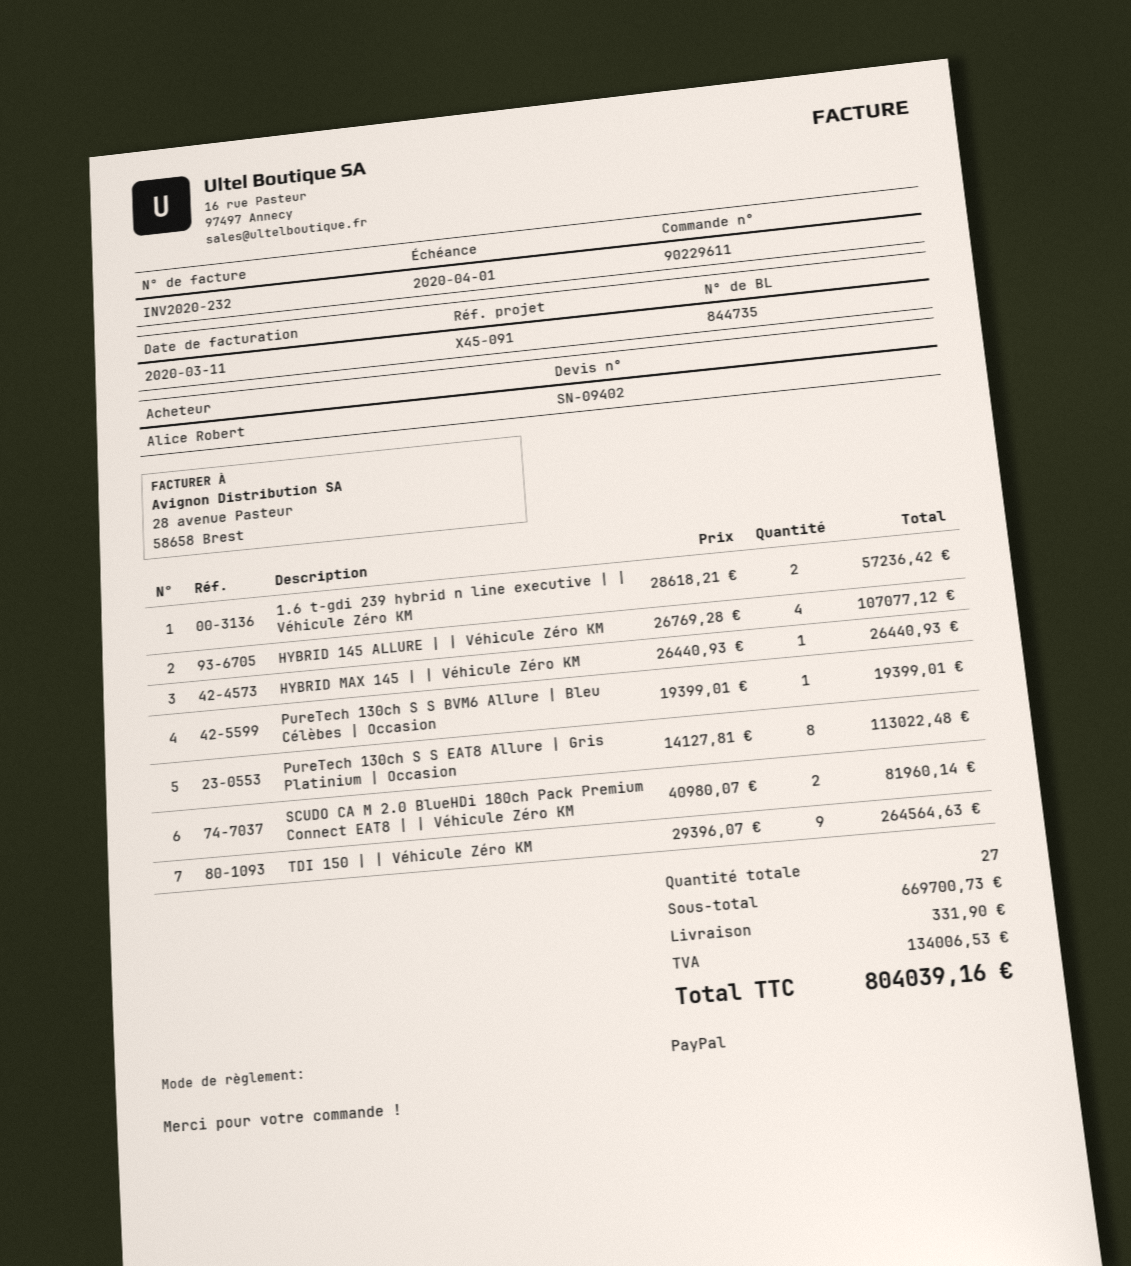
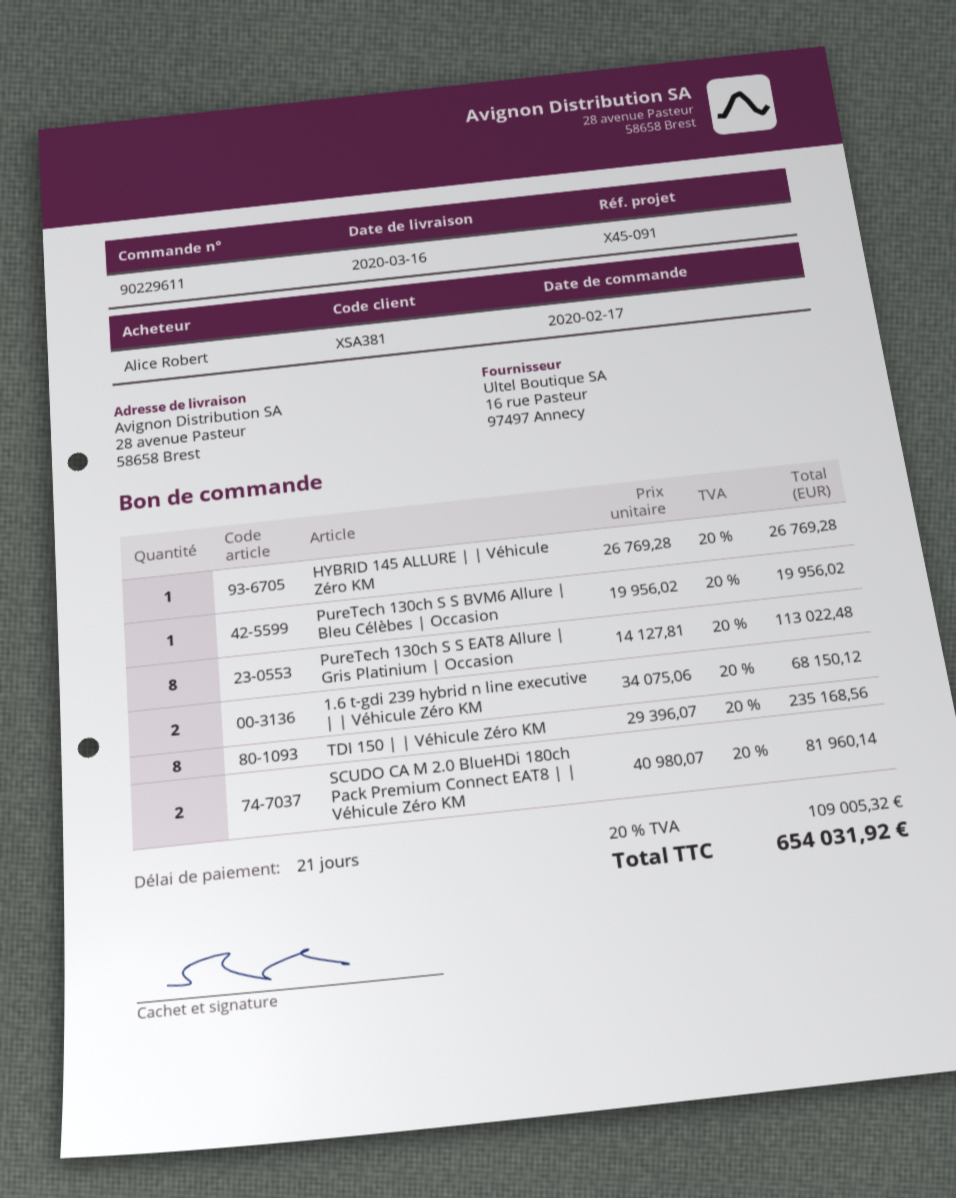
1.6 t-gdi 239 hybrid n line executive | | Véhicule Zéro KM: 2 x 28618.21 = 57236.42 -> 2 x 34075.06 = 68150.12
HYBRID 145 ALLURE | | Véhicule Zéro KM: 4 x 26769.28 = 107077.12 -> 1 x 26769.28 = 26769.28
HYBRID MAX 145 | | Véhicule Zéro KM: 1 x 26440.93 = 26440.93 -> none
PureTech 130ch S S BVM6 Allure | Bleu Célèbes | Occasion: 1 x 19399.01 = 19399.01 -> 1 x 19956.02 = 19956.02
TDI 150 | | Véhicule Zéro KM: 9 x 29396.07 = 264564.63 -> 8 x 29396.07 = 235168.56
shipping: 331.90 -> none
tax: 134006.53 -> 109005.32
total: 804039.16 -> 654031.92

